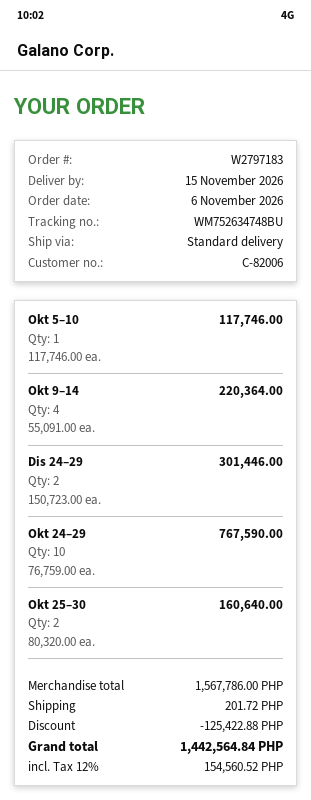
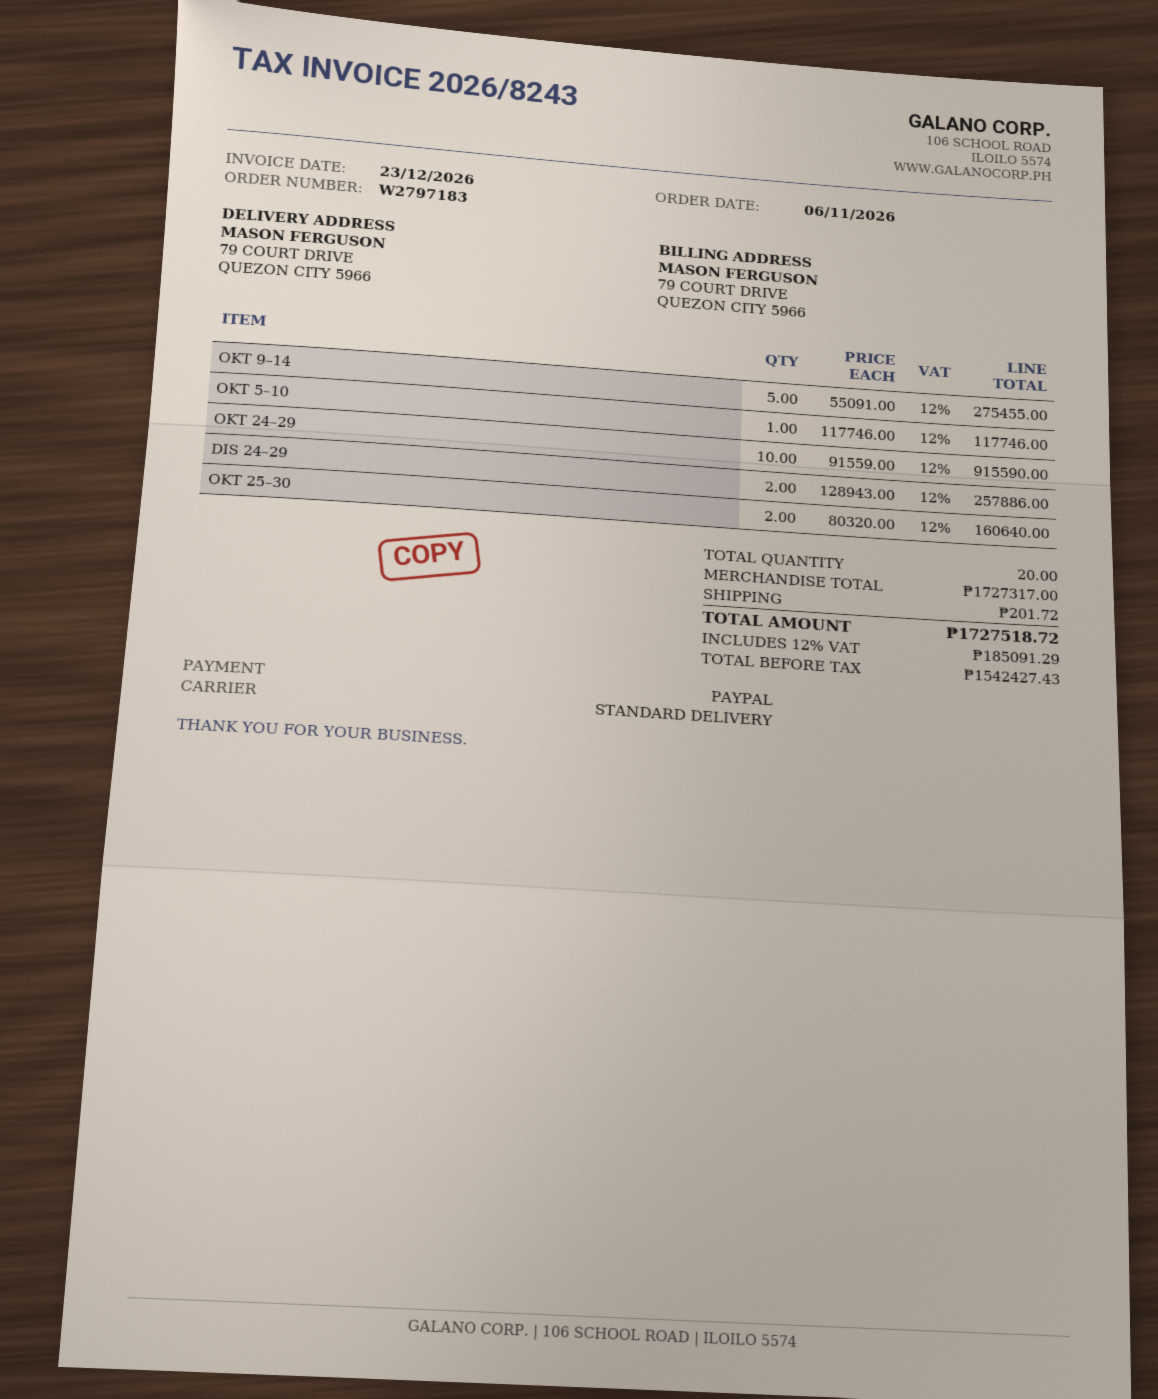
Okt 9–14: 4 x 55091.00 = 220364.00 -> 5 x 55091.00 = 275455.00
Dis 24–29: 2 x 150723.00 = 301446.00 -> 2 x 128943.00 = 257886.00
Okt 24–29: 10 x 76759.00 = 767590.00 -> 10 x 91559.00 = 915590.00
subtotal: 1567786.00 -> 1727317.00
discount: 125422.88 -> none
tax: 12% = 154560.52 -> 12% = 185091.29
total: 1442564.84 -> 1727518.72

